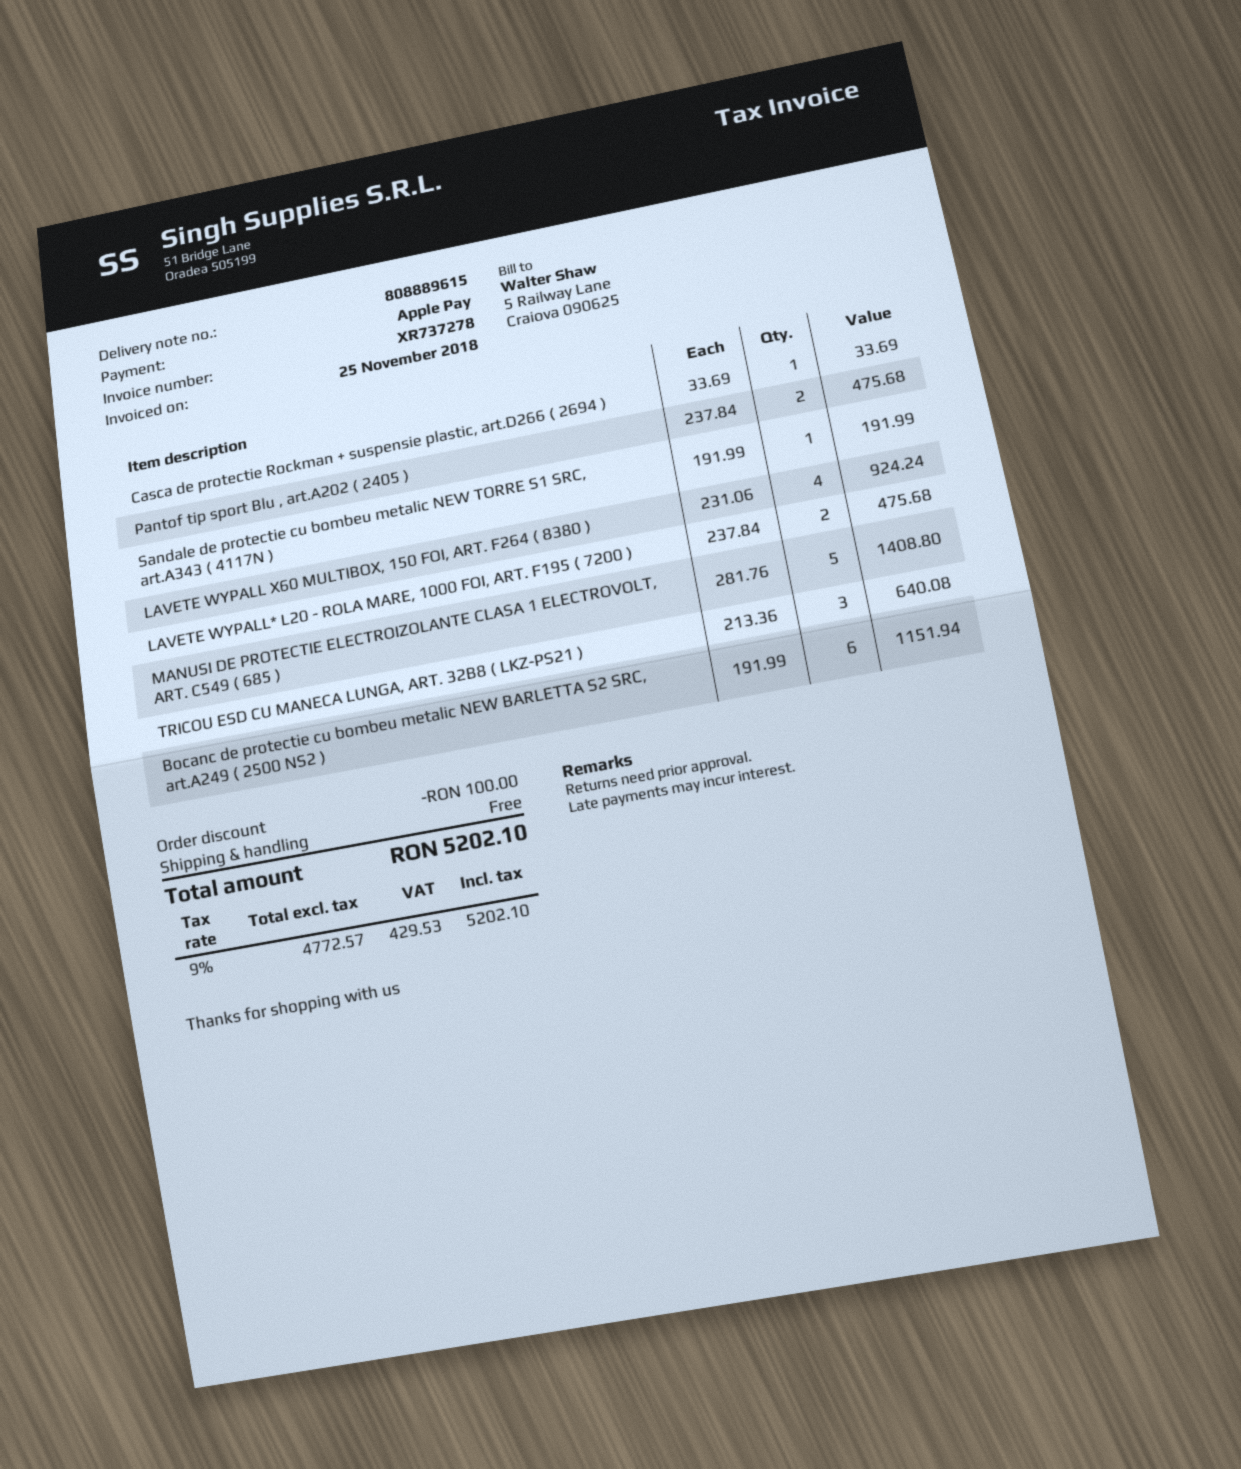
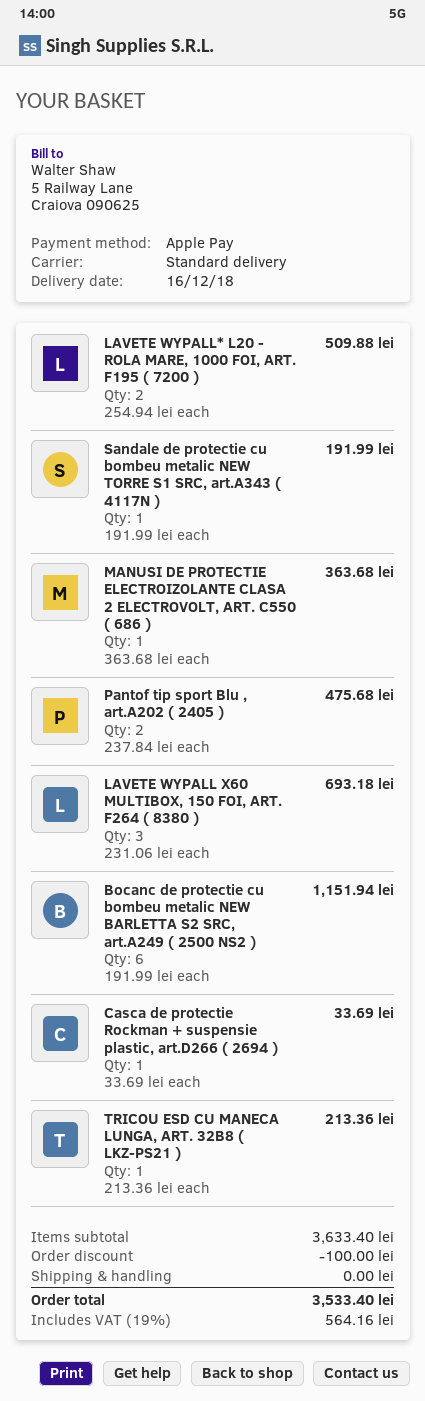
LAVETE WYPALL X60 MULTIBOX, 150 FOI, ART. F264 ( 8380 ): 4 x 231.06 = 924.24 -> 3 x 231.06 = 693.18
LAVETE WYPALL* L20 - ROLA MARE, 1000 FOI, ART. F195 ( 7200 ): 2 x 237.84 = 475.68 -> 2 x 254.94 = 509.88
MANUSI DE PROTECTIE ELECTROIZOLANTE CLASA 1 ELECTROVOLT, ART. C549 ( 685 ): 5 x 281.76 = 1408.80 -> none
TRICOU ESD CU MANECA LUNGA, ART. 32B8 ( LKZ-PS21 ): 3 x 213.36 = 640.08 -> 1 x 213.36 = 213.36
MANUSI DE PROTECTIE ELECTROIZOLANTE CLASA 2 ELECTROVOLT, ART. C550 ( 686 ): none -> 1 x 363.68 = 363.68
tax: 9% = 429.53 -> 19% = 564.16
total: 5202.10 -> 3533.40

